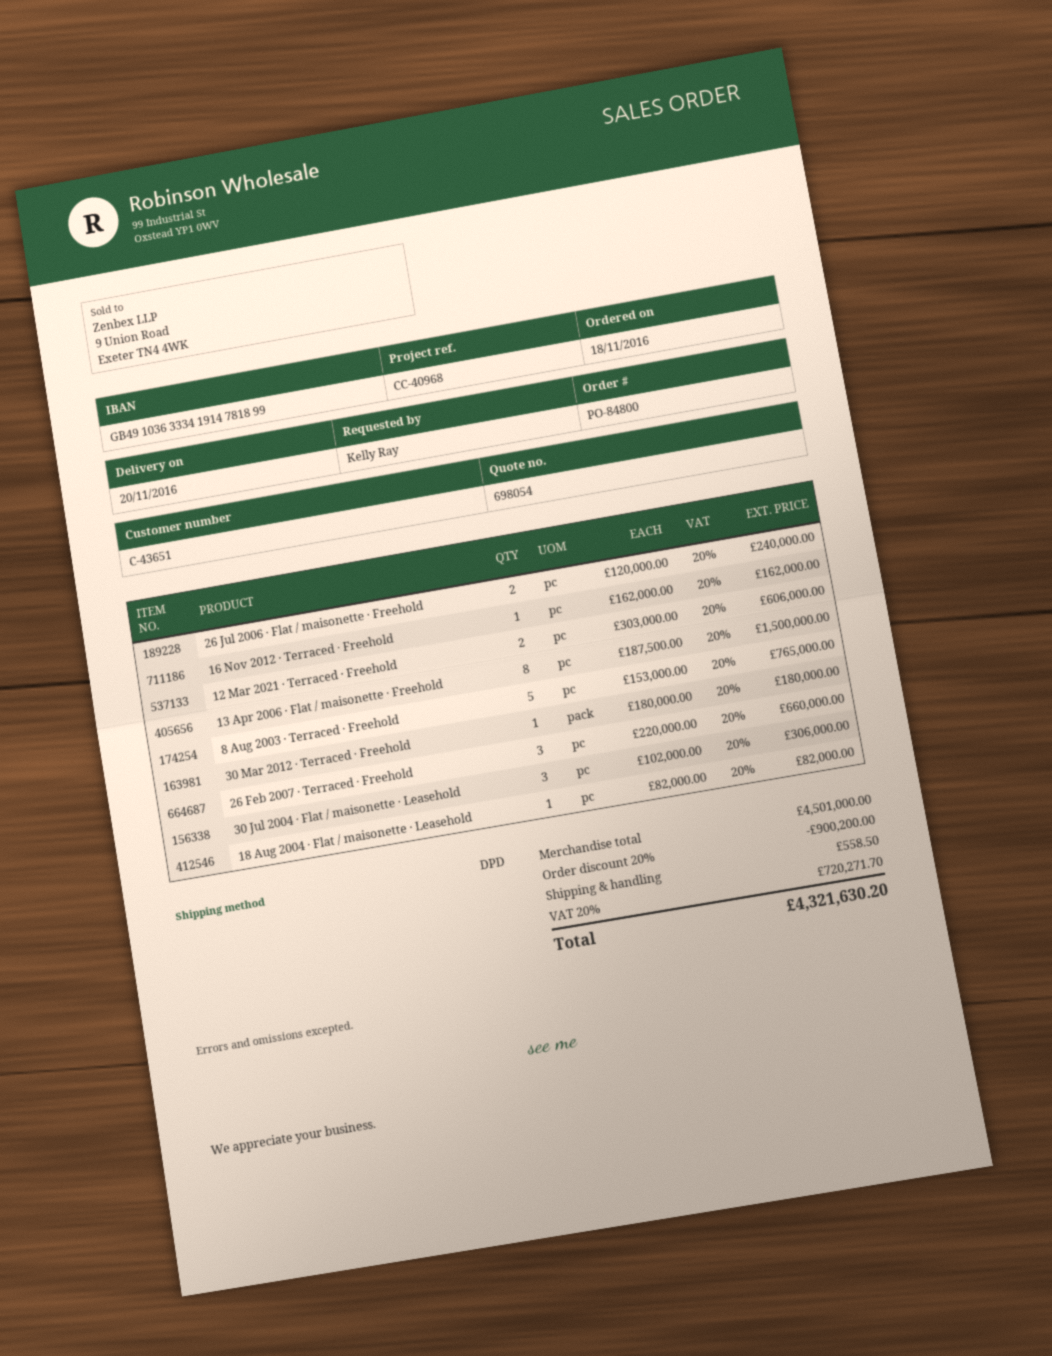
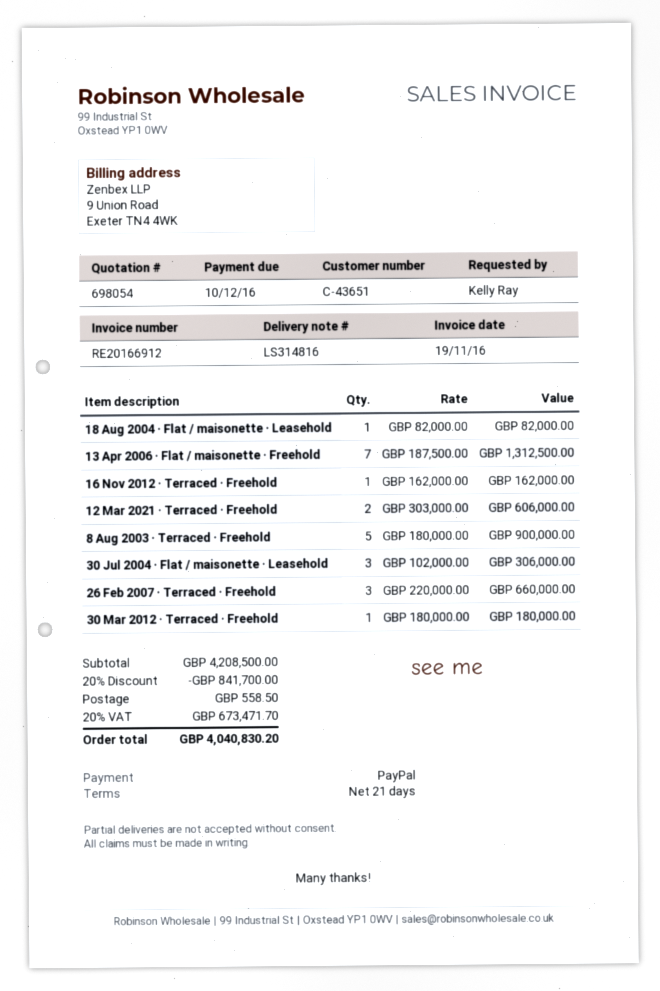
26 Jul 2006 · Flat / maisonette · Freehold: 2 x 120000.00 = 240000.00 -> none
13 Apr 2006 · Flat / maisonette · Freehold: 8 x 187500.00 = 1500000.00 -> 7 x 187500.00 = 1312500.00
8 Aug 2003 · Terraced · Freehold: 5 x 153000.00 = 765000.00 -> 5 x 180000.00 = 900000.00
subtotal: 4501000.00 -> 4208500.00
discount: 20% = 900200.00 -> 20% = 841700.00
tax: 20% = 720271.70 -> 20% = 673471.70
total: 4321630.20 -> 4040830.20

